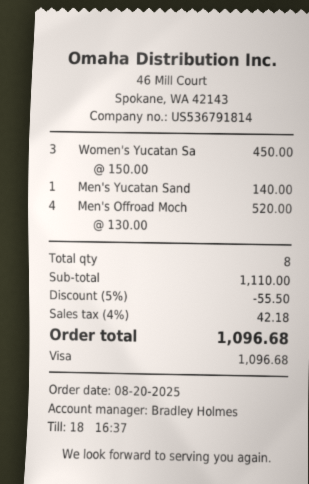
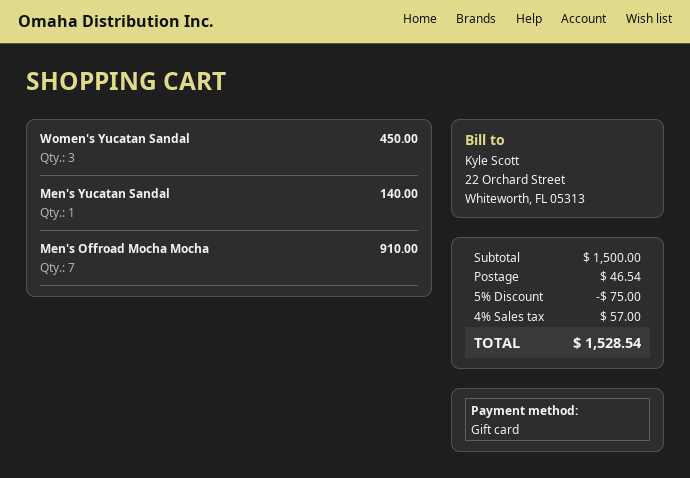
payment method: Visa -> gift card
Men's Offroad Moch: 4 for 520.00 -> 7 for 910.00
subtotal: 1110.00 -> 1500.00
discount: 5% = 55.50 -> 5% = 75.00
shipping: none -> 46.54
tax: 4% = 42.18 -> 4% = 57.00
total: 1096.68 -> 1528.54

